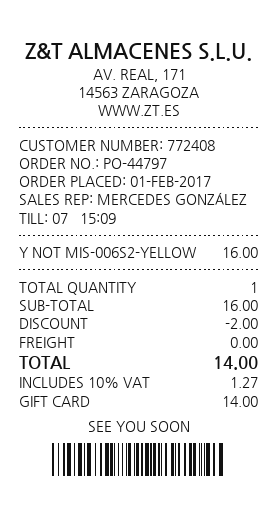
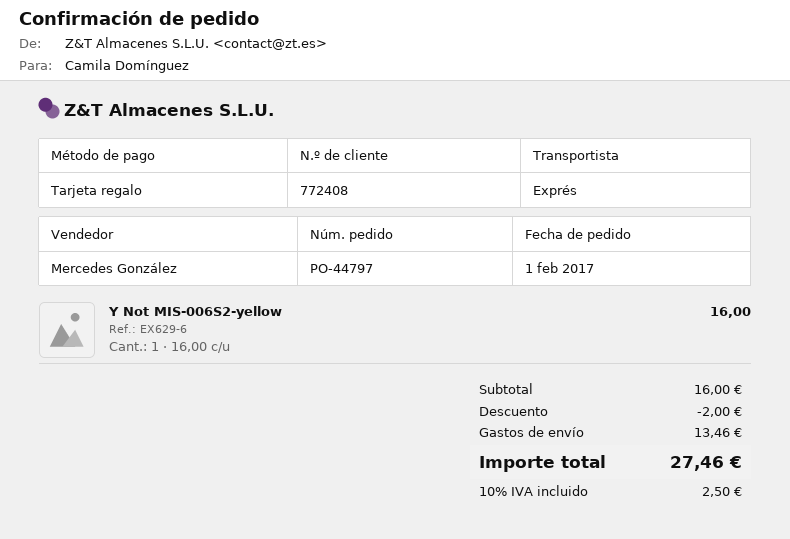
shipping: 0.00 -> 13.46
tax: 10% = 1.27 -> 10% = 2.50
total: 14.00 -> 27.46

